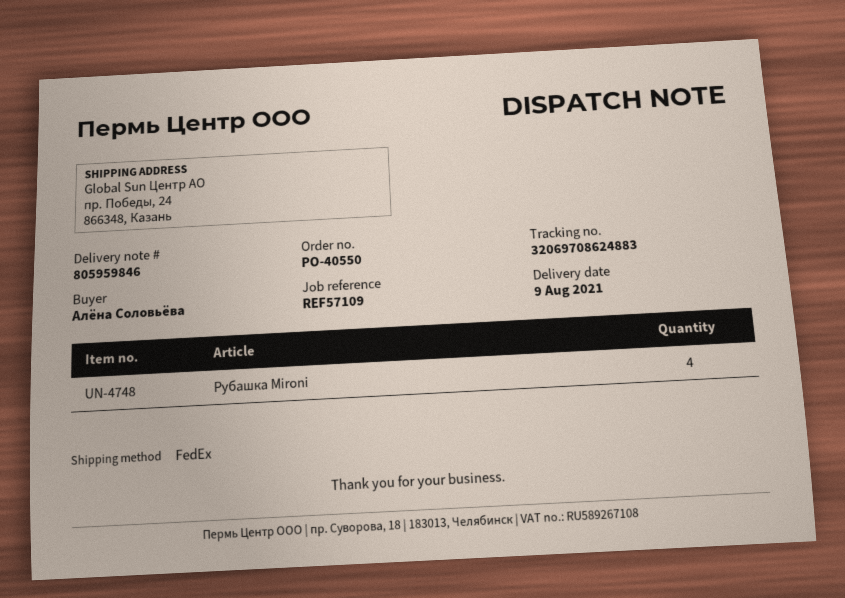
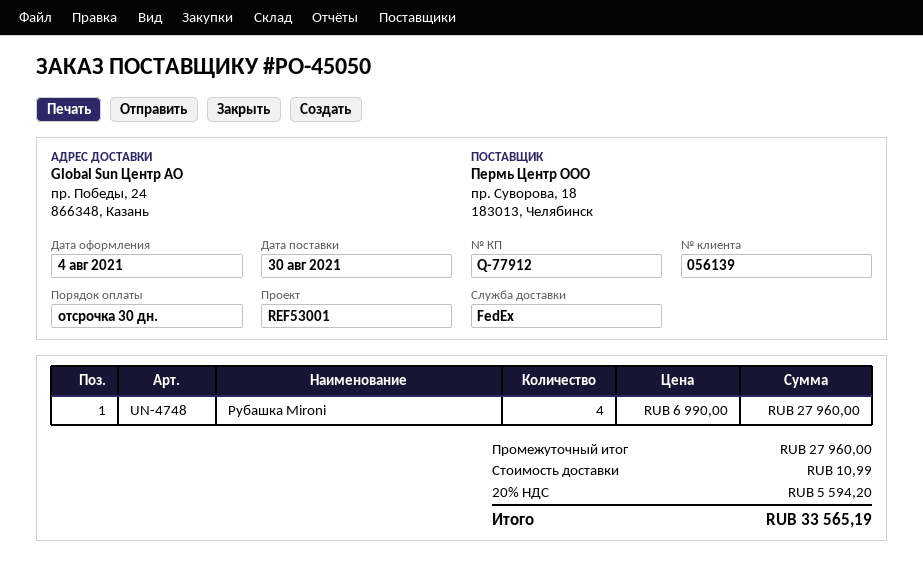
order number: PO-40550 -> PO-45050
delivery date: 2021-08-09 -> 2021-08-30
reference: REF57109 -> REF53001

